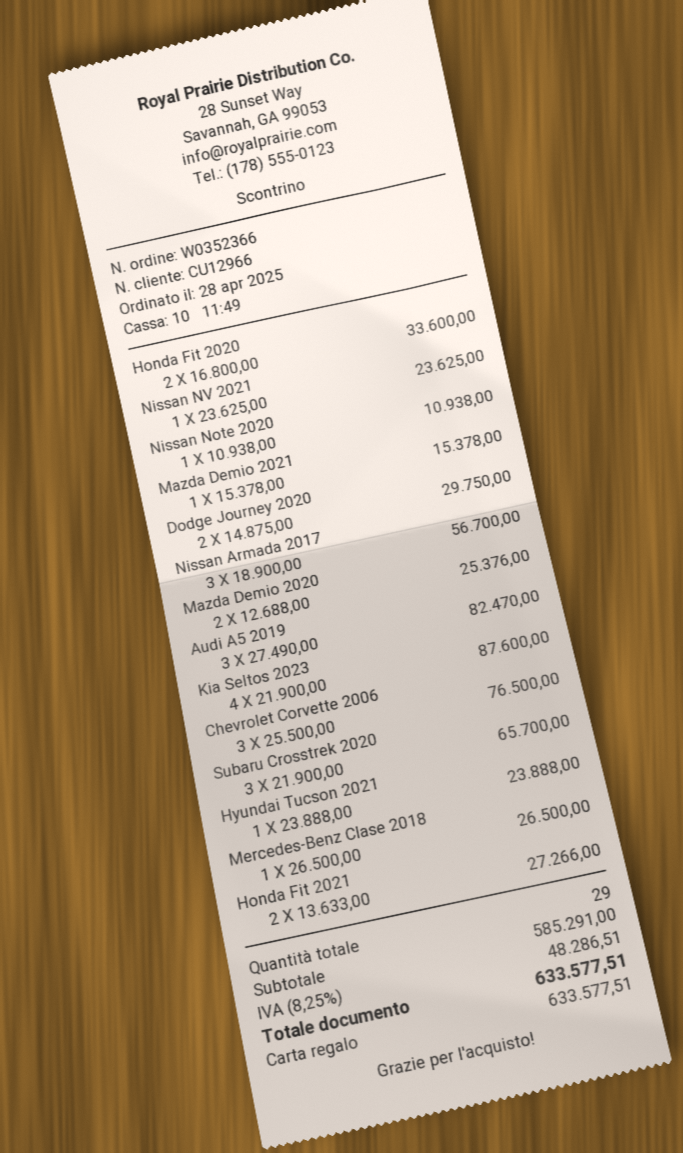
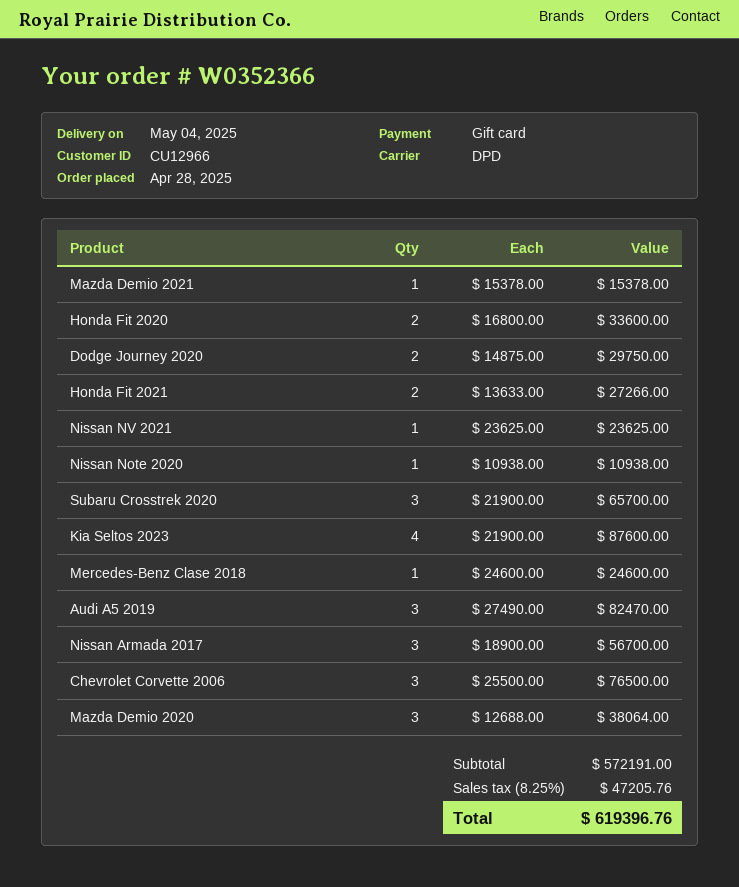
Mazda Demio 2020: 2 x 12688.00 = 25376.00 -> 3 x 12688.00 = 38064.00
Hyundai Tucson 2021: 1 x 23888.00 = 23888.00 -> none
Mercedes-Benz Clase 2018: 1 x 26500.00 = 26500.00 -> 1 x 24600.00 = 24600.00
subtotal: 585291.00 -> 572191.00
tax: 8.25% = 48286.51 -> 8.25% = 47205.76
total: 633577.51 -> 619396.76

